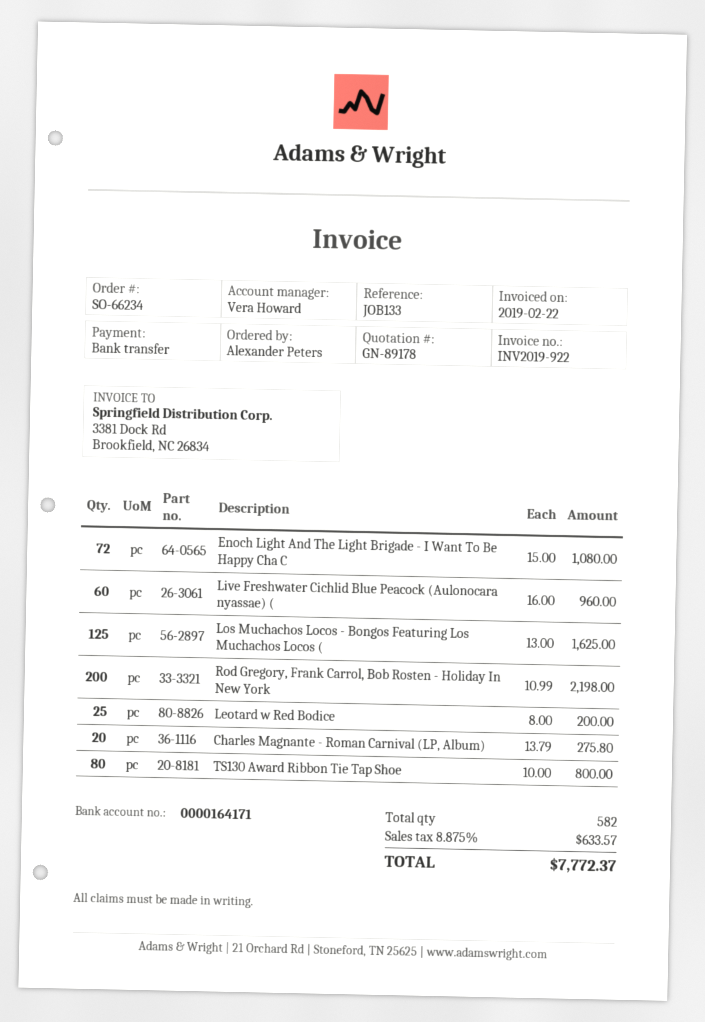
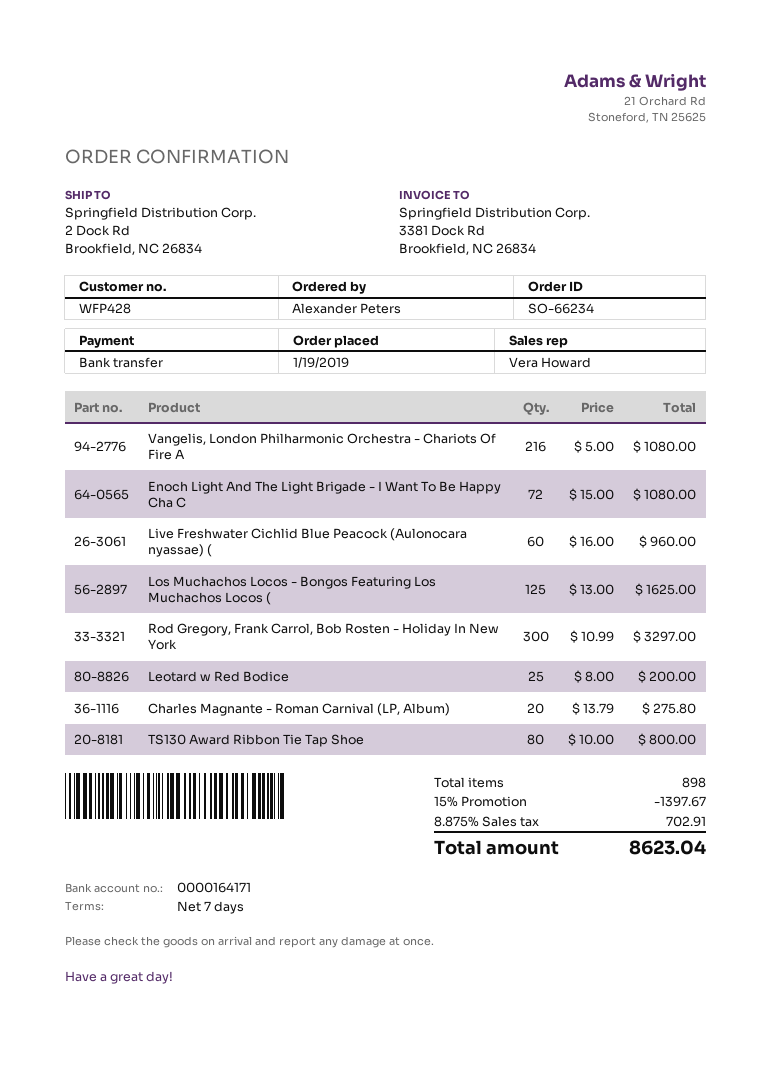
Rod Gregory, Frank Carrol, Bob Rosten - Holiday In New York: 200 x 10.99 = 2198.00 -> 300 x 10.99 = 3297.00
Vangelis, London Philharmonic Orchestra - Chariots Of Fire A: none -> 216 x 5.00 = 1080.00
total quantity: 582 -> 898
discount: none -> 15% = 1397.67
tax: 8.875% = 633.57 -> 8.875% = 702.91
total: 7772.37 -> 8623.04

